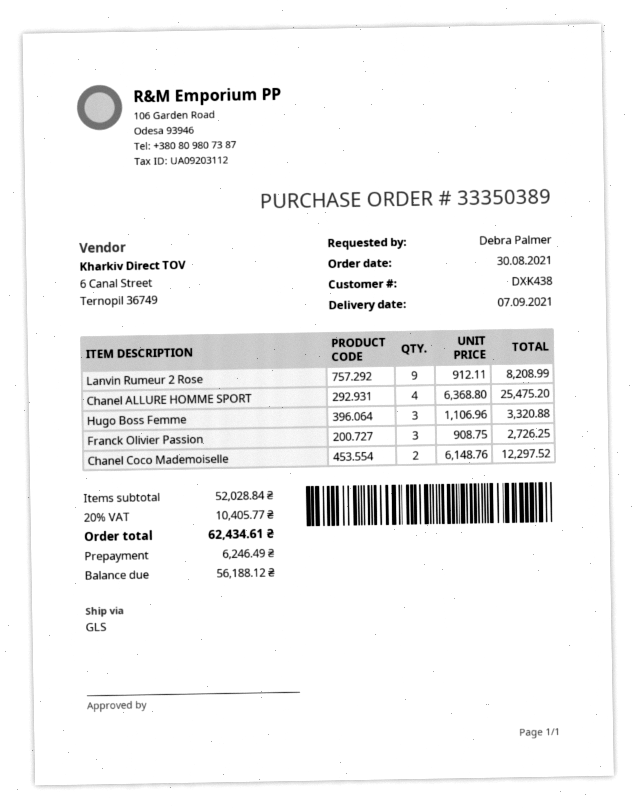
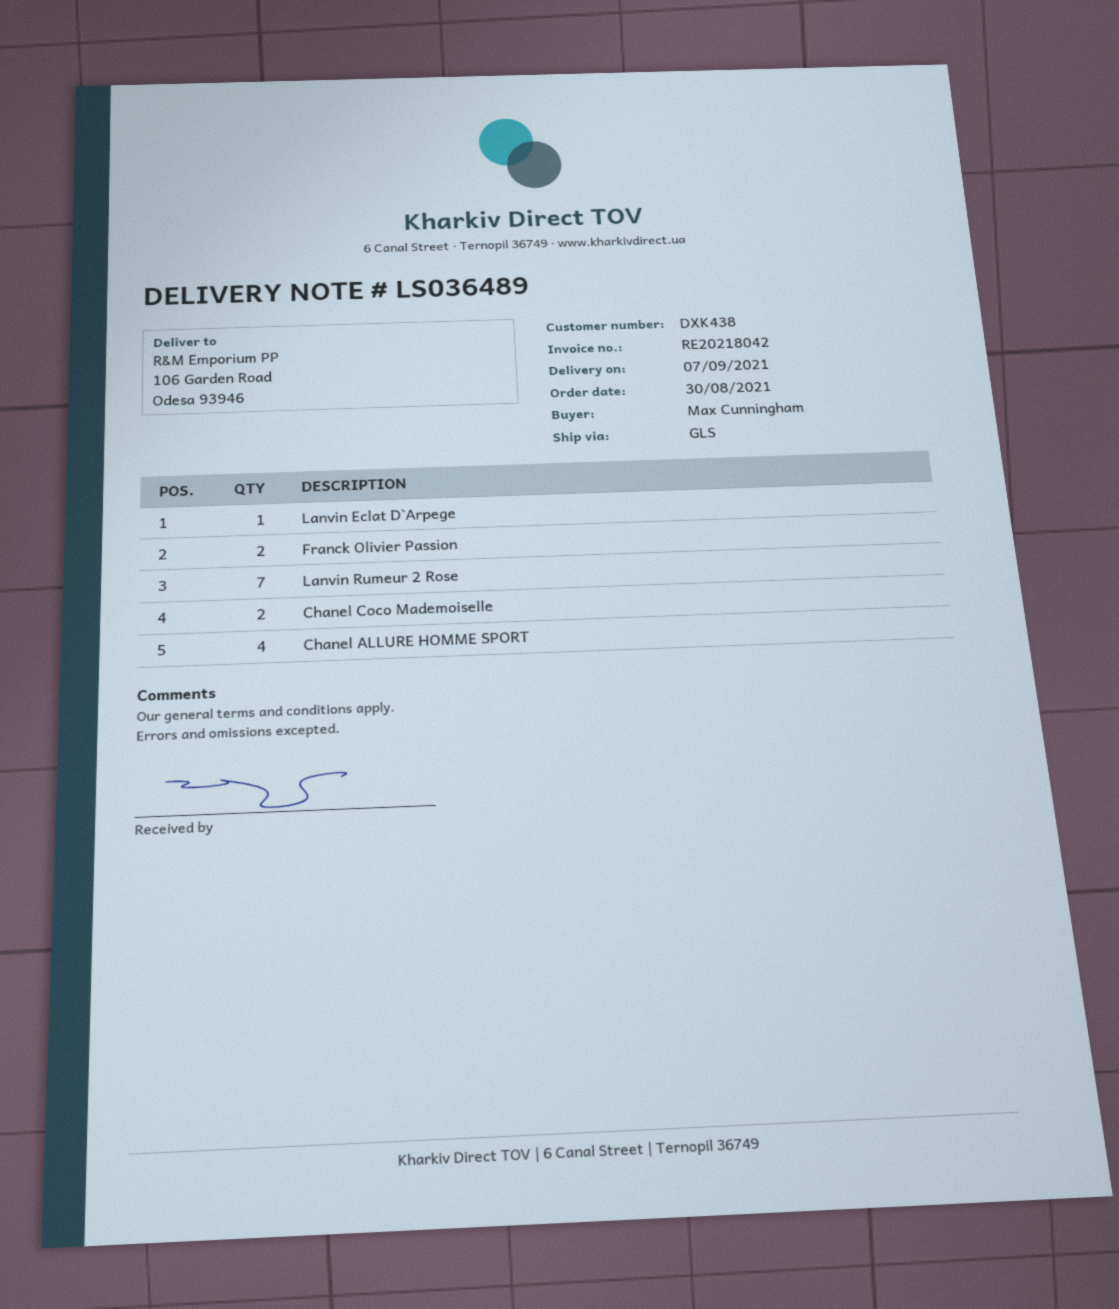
ordered by: Debra Palmer -> Max Cunningham
Lanvin Rumeur 2 Rose: 9 -> 7
Hugo Boss Femme: 3 -> none
Franck Olivier Passion: 3 -> 2
Lanvin Eclat D`Arpege: none -> 1

